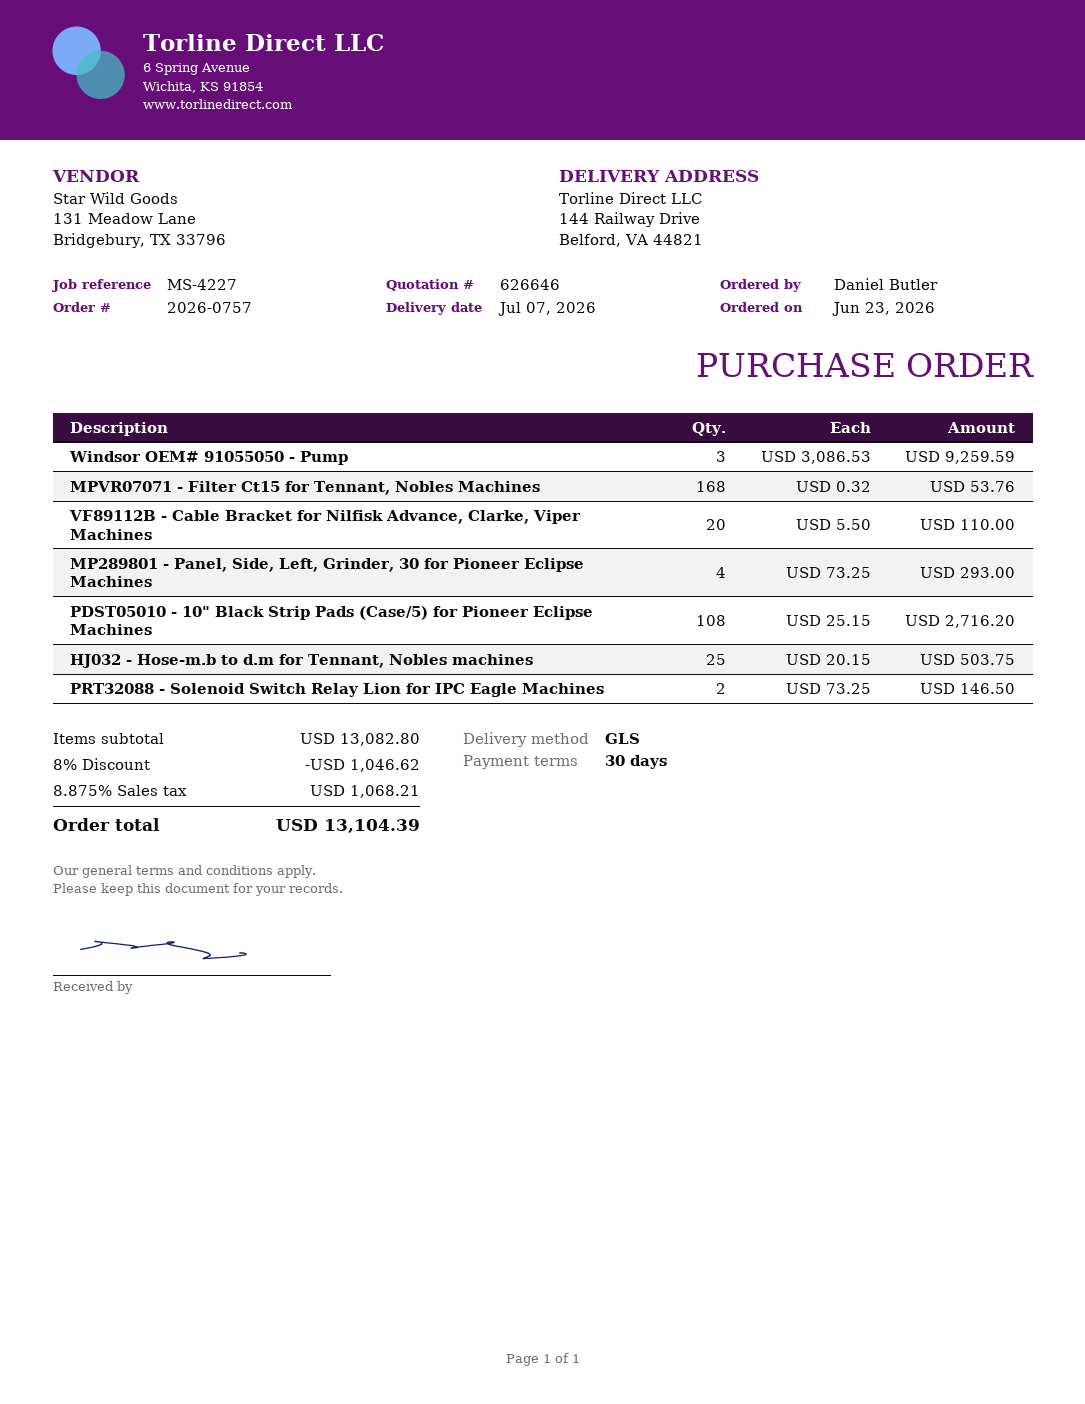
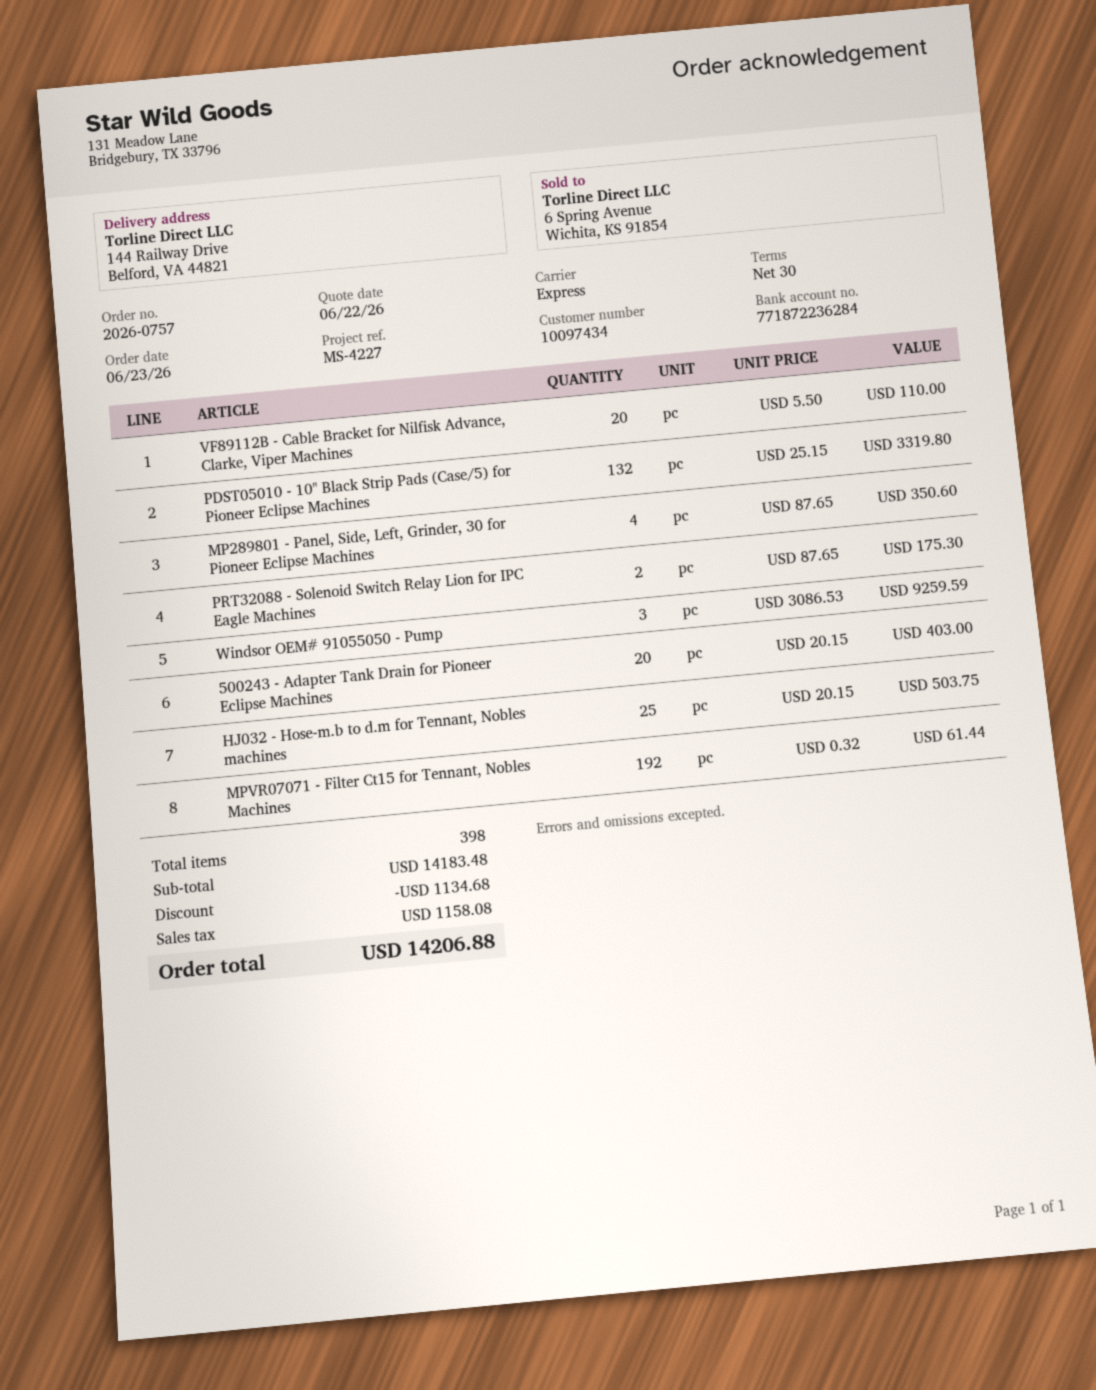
shipping method: GLS -> express
MPVR07071 - Filter Ct15 for Tennant, Nobles Machines: 168 x 0.32 = 53.76 -> 192 x 0.32 = 61.44
MP289801 - Panel, Side, Left, Grinder, 30 for Pioneer Eclipse Machines: 4 x 73.25 = 293.00 -> 4 x 87.65 = 350.60
PDST05010 - 10" Black Strip Pads (Case/5) for Pioneer Eclipse Machines: 108 x 25.15 = 2716.20 -> 132 x 25.15 = 3319.80
PRT32088 - Solenoid Switch Relay Lion for IPC Eagle Machines: 2 x 73.25 = 146.50 -> 2 x 87.65 = 175.30
500243 - Adapter Tank Drain for Pioneer Eclipse Machines: none -> 20 x 20.15 = 403.00
subtotal: 13082.80 -> 14183.48
discount: 1046.62 -> 1134.68
tax: 1068.21 -> 1158.08
total: 13104.39 -> 14206.88

